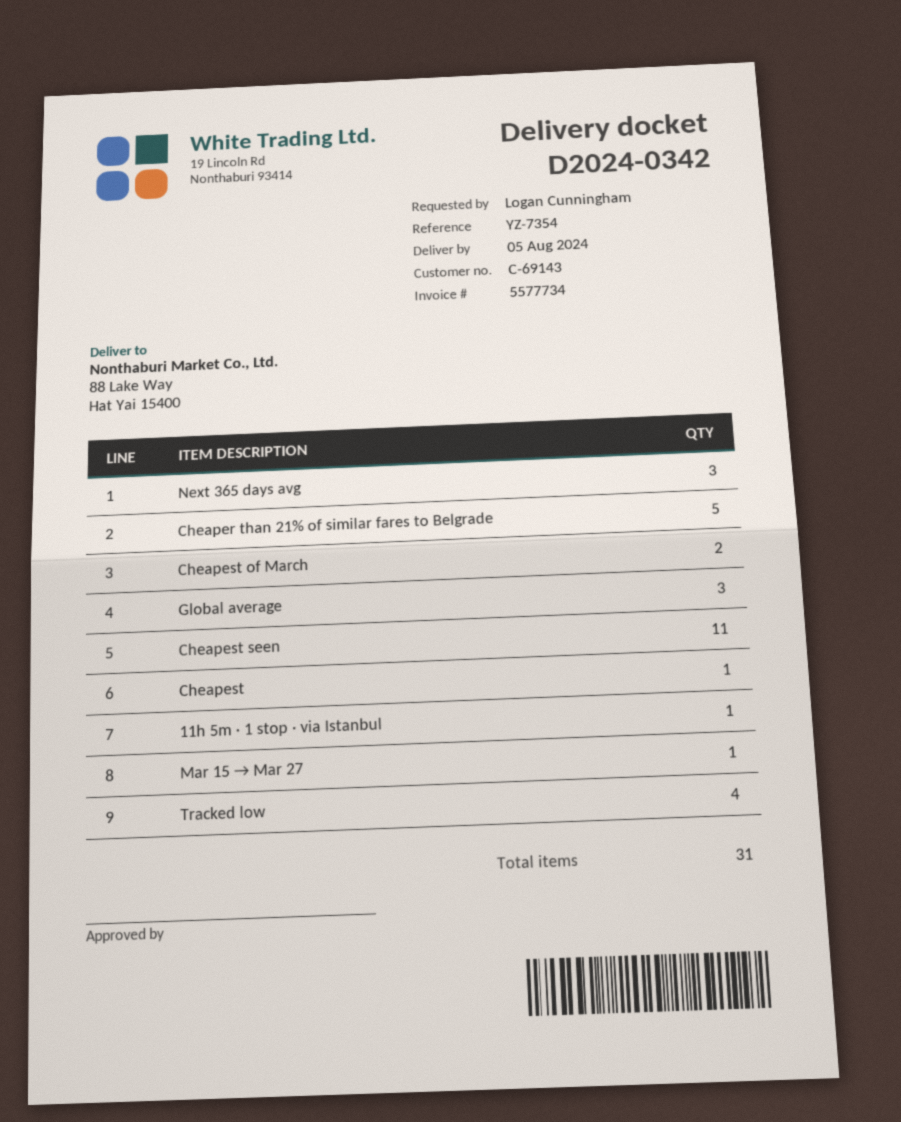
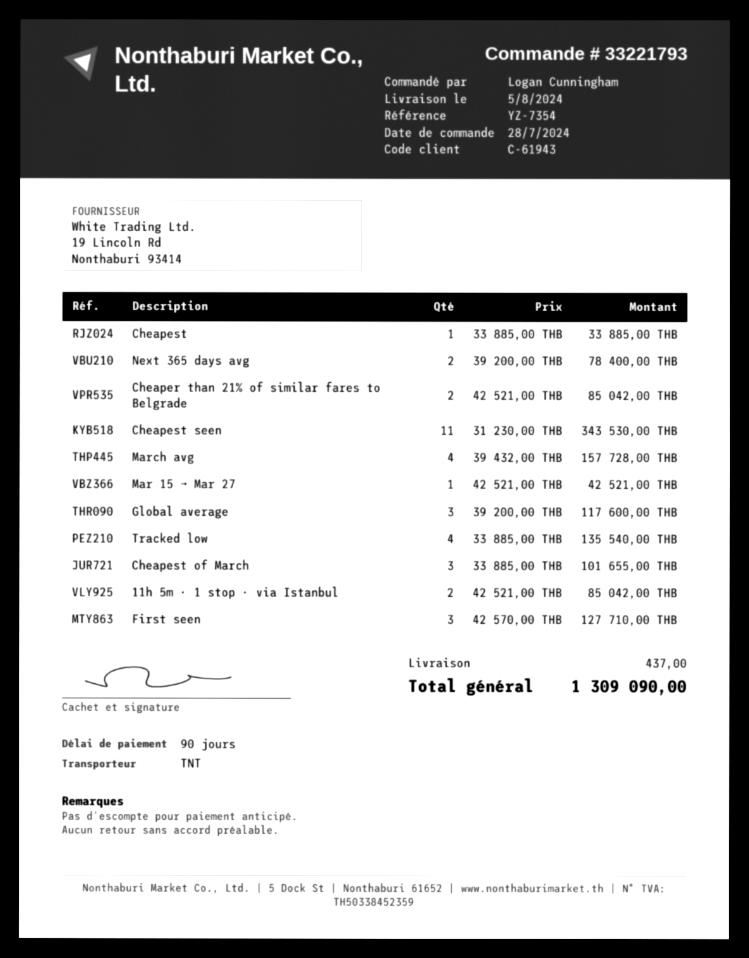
customer number: C-69143 -> C-61943
Next 365 days avg: 3 -> 2
Cheaper than 21% of similar fares to Belgrade: 5 -> 2
Cheapest of March: 2 -> 3
11h 5m · 1 stop · via Istanbul: 1 -> 2
March avg: none -> 4
First seen: none -> 3

